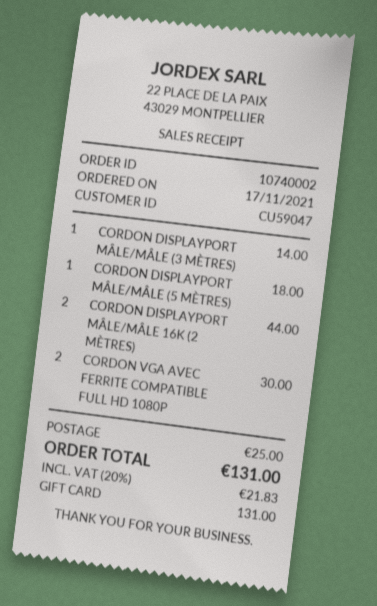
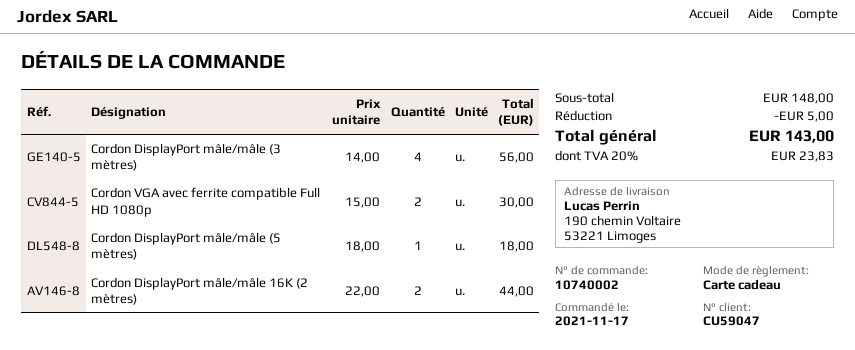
CORDON DISPLAYPORT MÂLE/MÂLE (3 MÈTRES): 1 for 14.00 -> 4 for 56.00
discount: none -> 5.00
shipping: 25.00 -> none
tax: 20% = 21.83 -> 20% = 23.83
total: 131.00 -> 143.00

